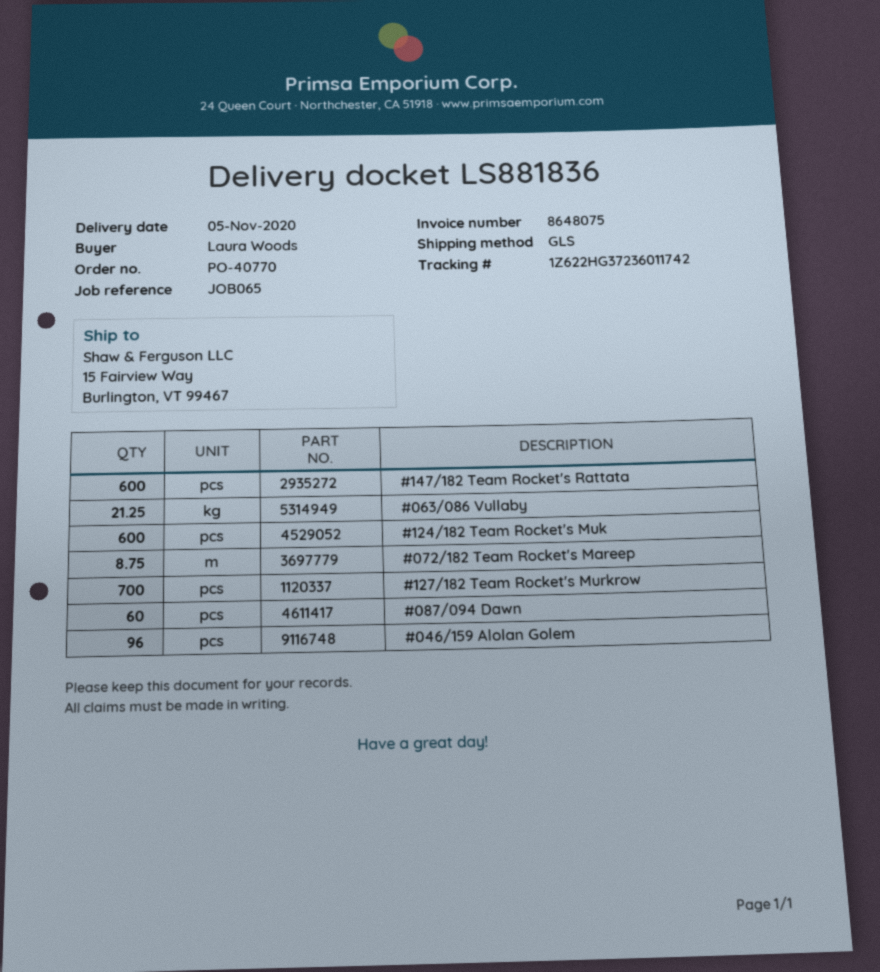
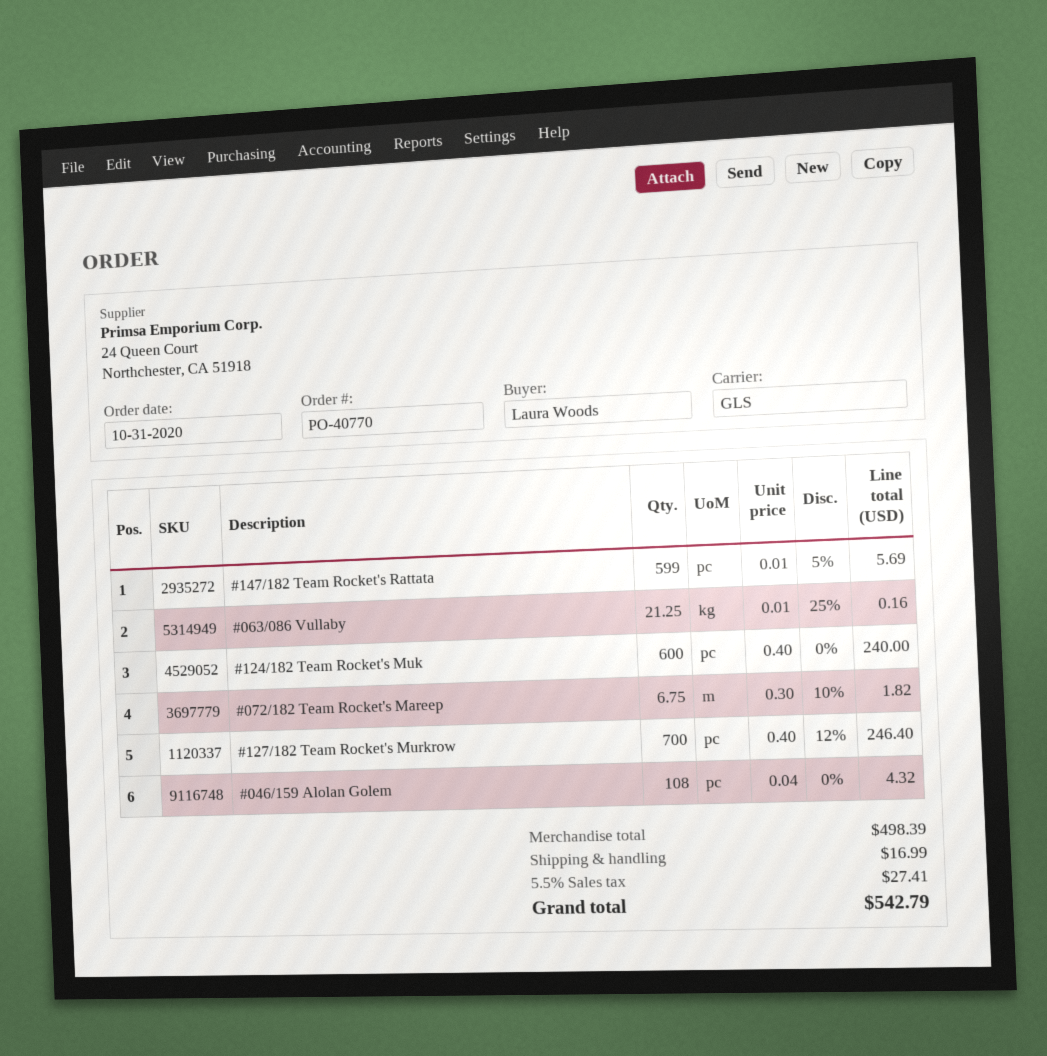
#147/182 Team Rocket's Rattata: 600 -> 599
#072/182 Team Rocket's Mareep: 8.75 -> 6.75
#087/094 Dawn: 60 -> none
#046/159 Alolan Golem: 96 -> 108

